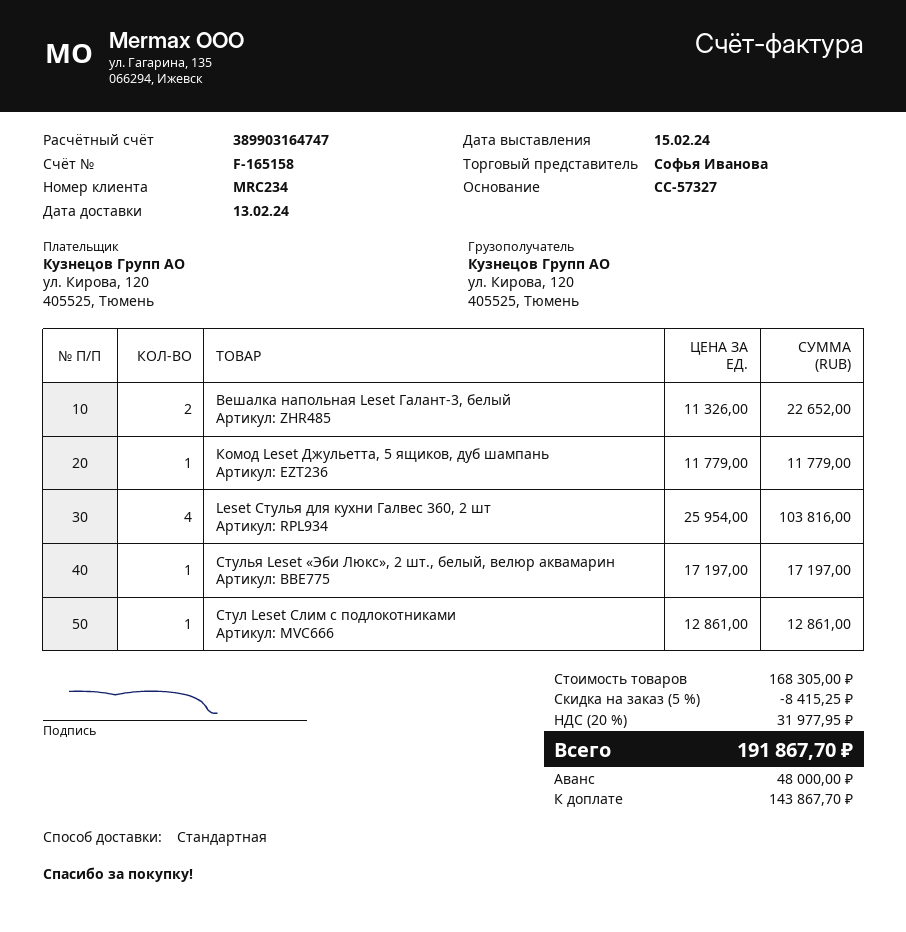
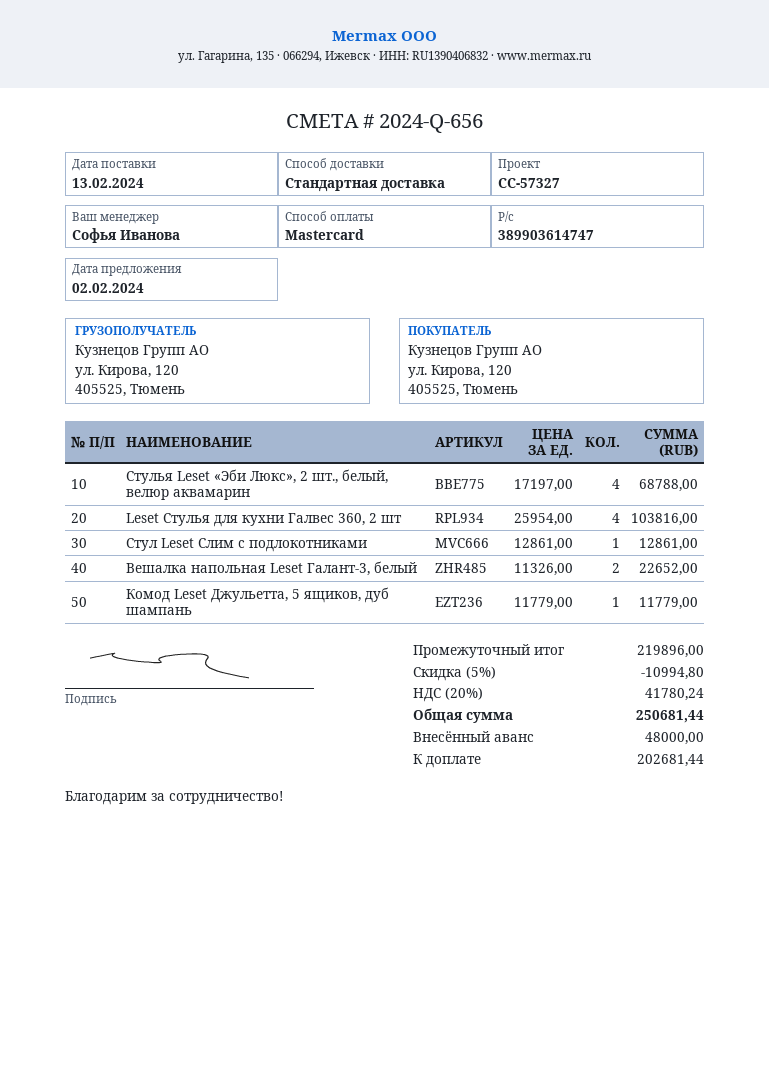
bank account: 389903164747 -> 389903614747
Стулья Leset «Эби Люкс», 2 шт., белый, велюр аквамарин: 1 x 17197.00 = 17197.00 -> 4 x 17197.00 = 68788.00
subtotal: 168305.00 -> 219896.00
discount: 5% = 8415.25 -> 5% = 10994.80
tax: 20% = 31977.95 -> 20% = 41780.24
total: 191867.70 -> 250681.44
balance: 143867.70 -> 202681.44

